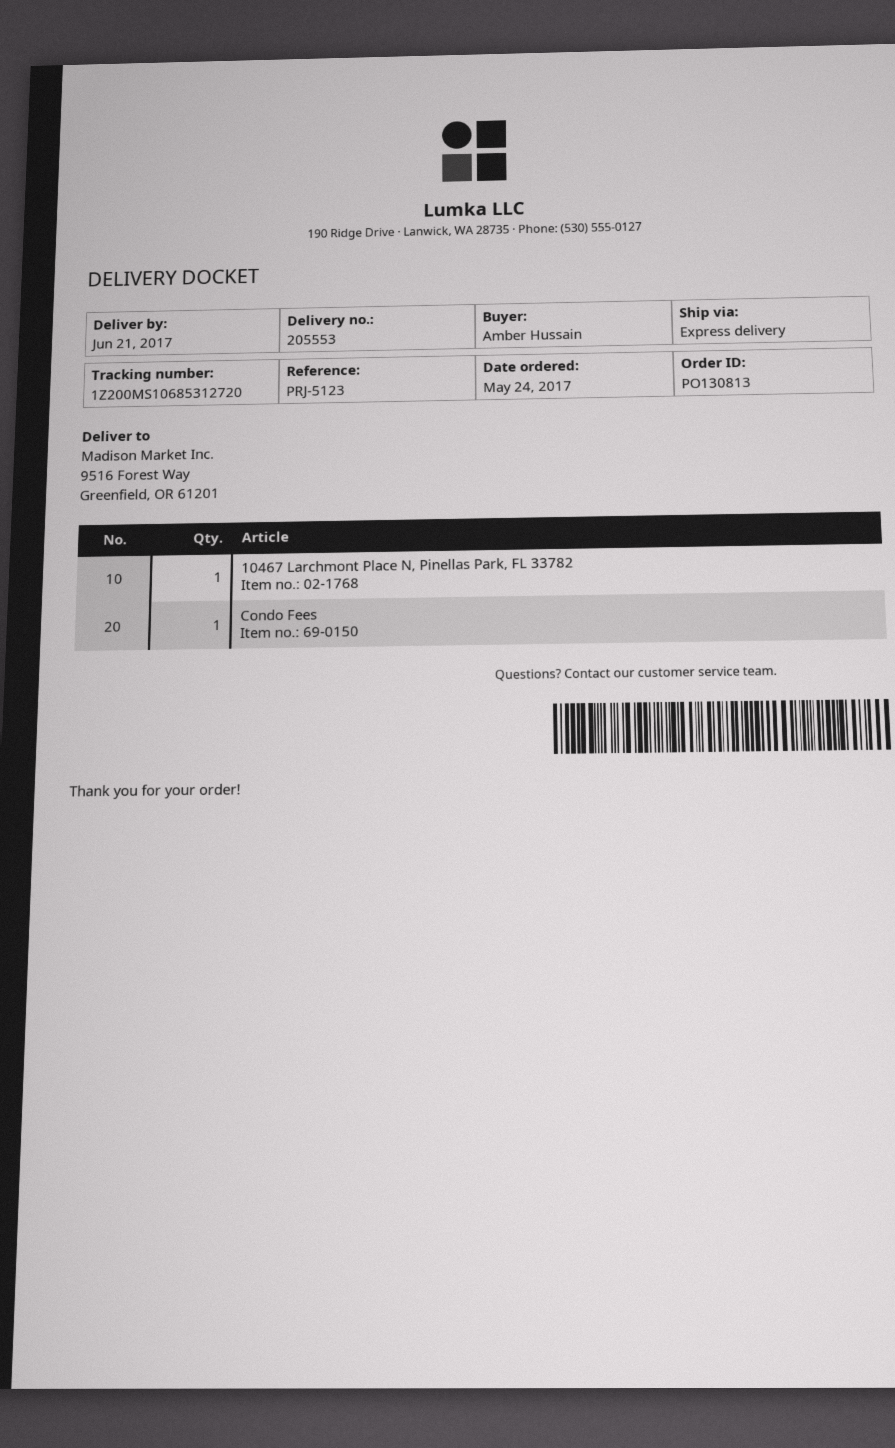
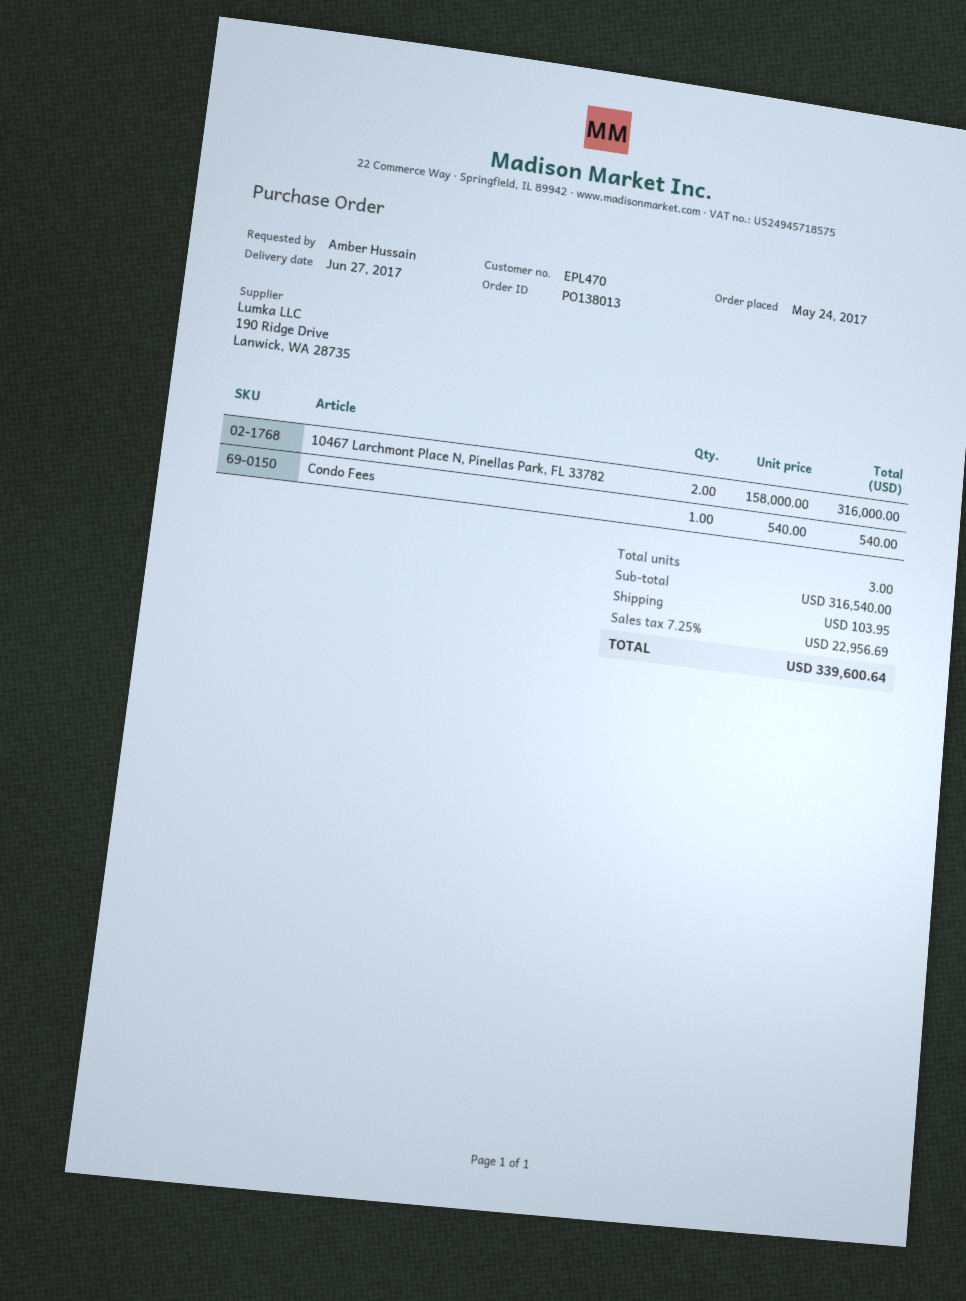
order number: PO130813 -> PO138013
delivery date: 2017-06-21 -> 2017-06-27
10467 Larchmont Place N, Pinellas Park, FL 33782: 1 -> 2

